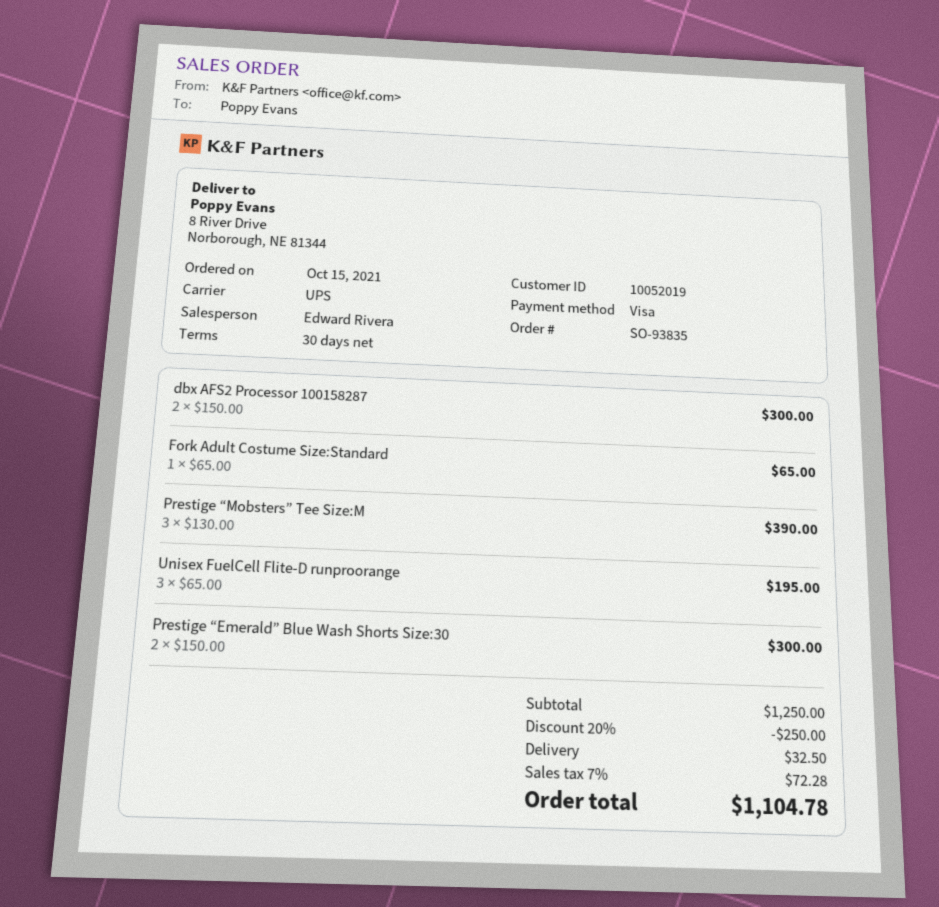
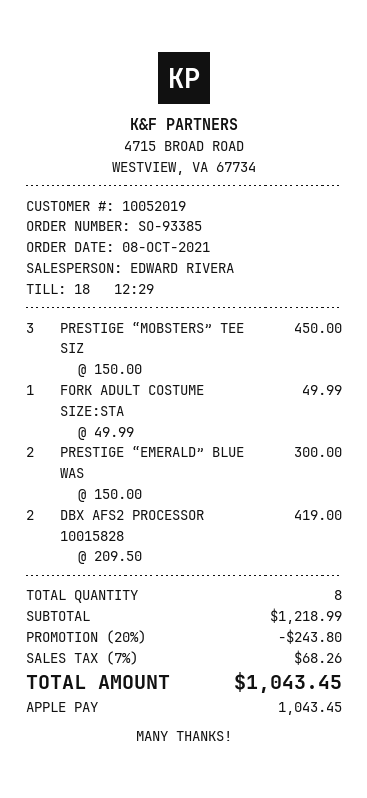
order number: SO-93835 -> SO-93385
order date: 2021-10-15 -> 2021-10-08
payment method: Visa -> Apple Pay
dbx AFS2 Processor 100158287: 2 x 150.00 = 300.00 -> 2 x 209.50 = 419.00
Fork Adult Costume Size:Standard: 1 x 65.00 = 65.00 -> 1 x 49.99 = 49.99
Prestige “Mobsters” Tee Size:M: 3 x 130.00 = 390.00 -> 3 x 150.00 = 450.00
Unisex FuelCell Flite-D runproorange: 3 x 65.00 = 195.00 -> none
subtotal: 1250.00 -> 1218.99
discount: 20% = 250.00 -> 20% = 243.80
shipping: 32.50 -> none
tax: 7% = 72.28 -> 7% = 68.26
total: 1104.78 -> 1043.45

